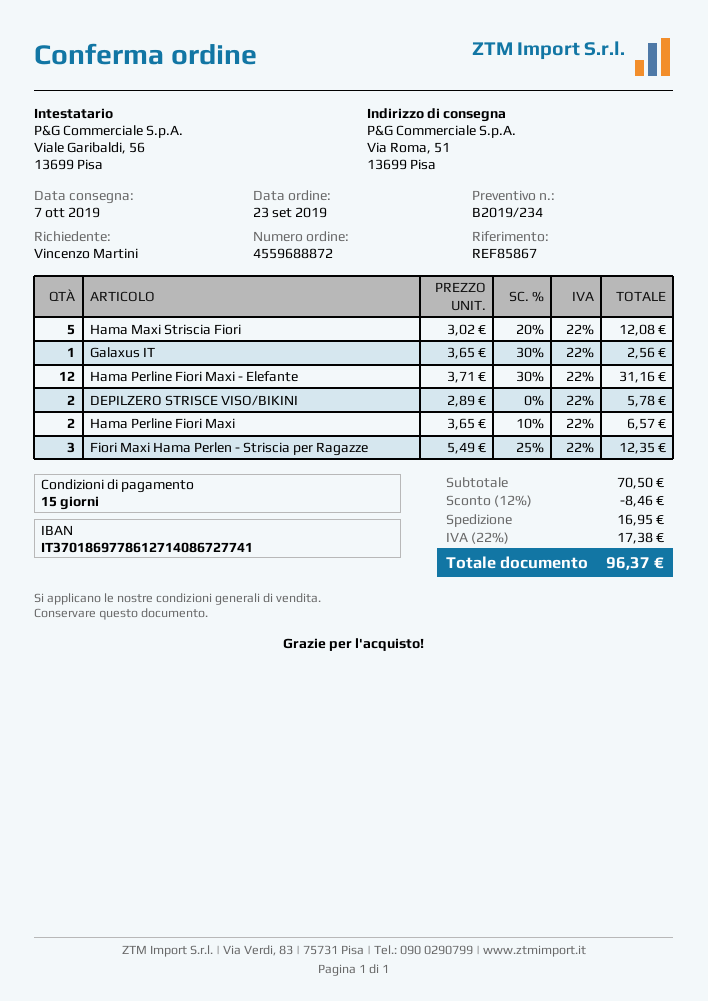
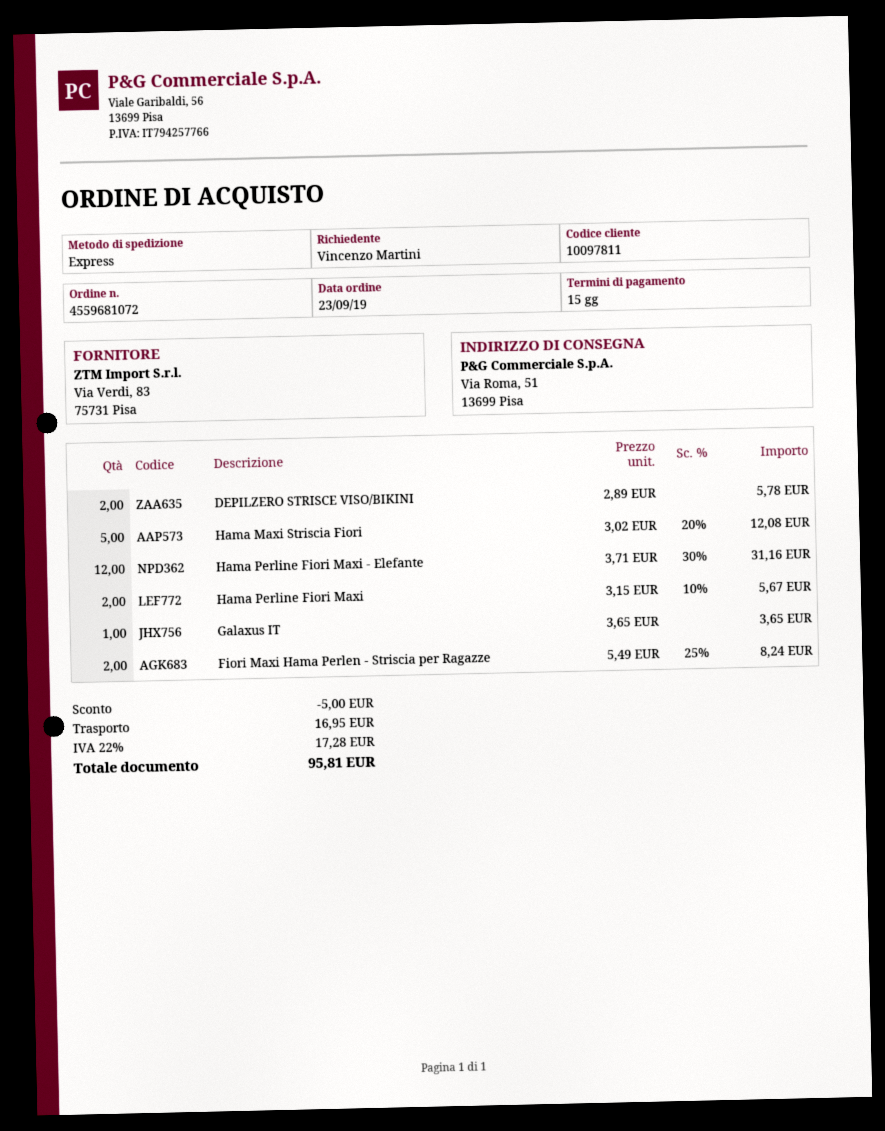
order number: 4559688872 -> 4559681072
Galaxus IT: 1 x 3.65 - 30% = 2.56 -> 1 x 3.65 = 3.65
Hama Perline Fiori Maxi: 2 x 3.65 - 10% = 6.57 -> 2 x 3.15 - 10% = 5.67
Fiori Maxi Hama Perlen - Striscia per Ragazze: 3 x 5.49 - 25% = 12.35 -> 2 x 5.49 - 25% = 8.24
discount: 8.46 -> 5.00
tax: 22% = 17.38 -> 22% = 17.28
total: 96.37 -> 95.81

